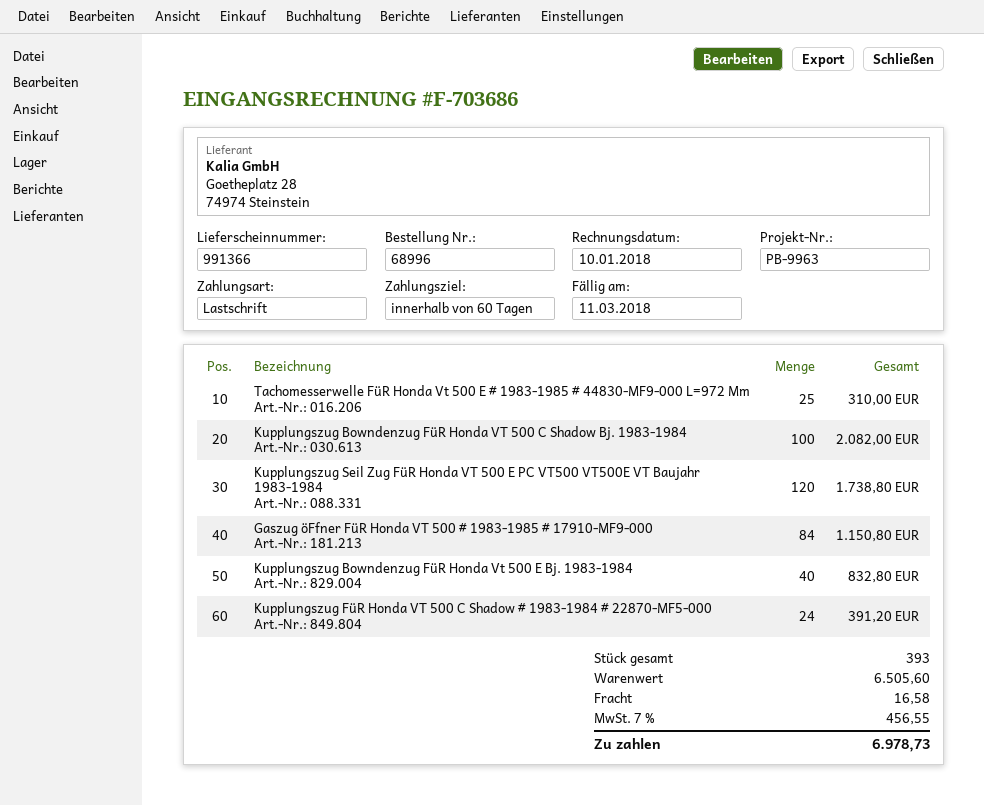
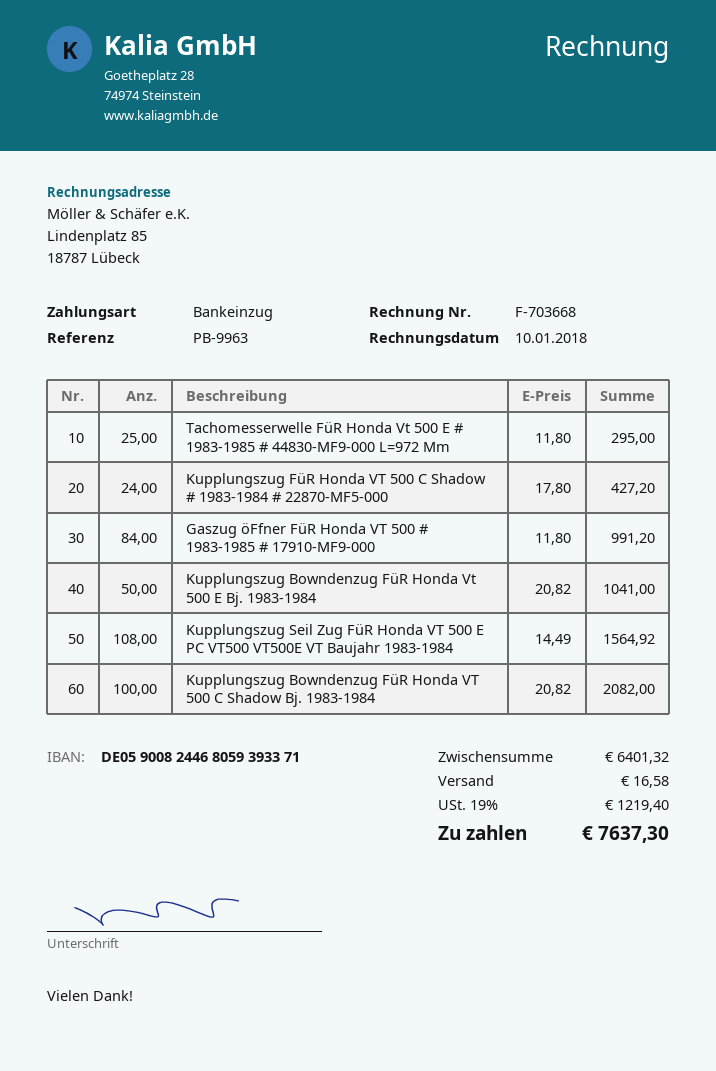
invoice number: F-703686 -> F-703668
Tachomesserwelle FüR Honda Vt 500 E # 1983-1985 # 44830-MF9-000 L=972 Mm: 25 for 310.00 -> 25 for 295.00
Kupplungszug Seil Zug FüR Honda VT 500 E PC VT500 VT500E VT Baujahr 1983-1984: 120 for 1738.80 -> 108 for 1564.92
Gaszug öFfner FüR Honda VT 500 # 1983-1985 # 17910-MF9-000: 84 for 1150.80 -> 84 for 991.20
Kupplungszug Bowndenzug FüR Honda Vt 500 E Bj. 1983-1984: 40 for 832.80 -> 50 for 1041.00
Kupplungszug FüR Honda VT 500 C Shadow # 1983-1984 # 22870-MF5-000: 24 for 391.20 -> 24 for 427.20
subtotal: 6505.60 -> 6401.32
tax: 7% = 456.55 -> 19% = 1219.40
total: 6978.73 -> 7637.30

